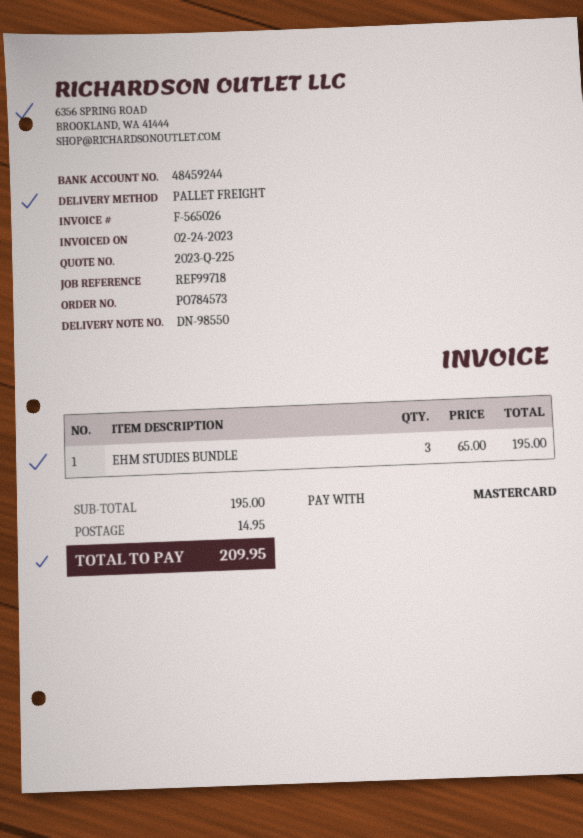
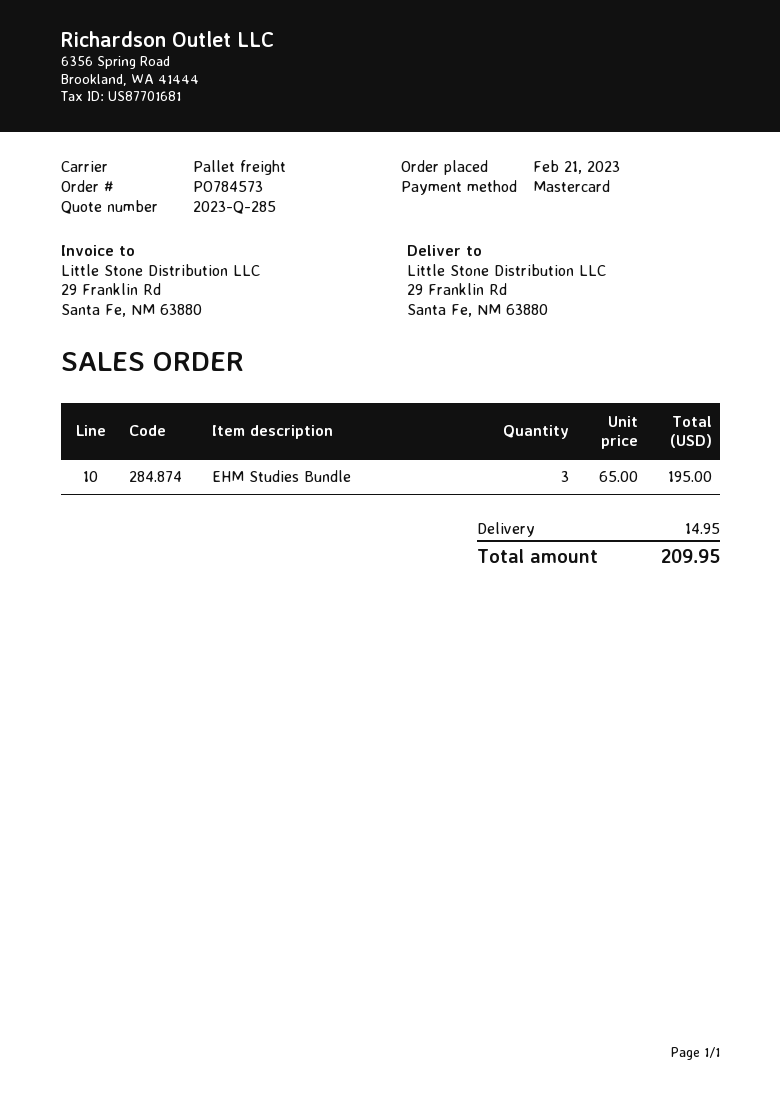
quote number: 2023-Q-225 -> 2023-Q-285

